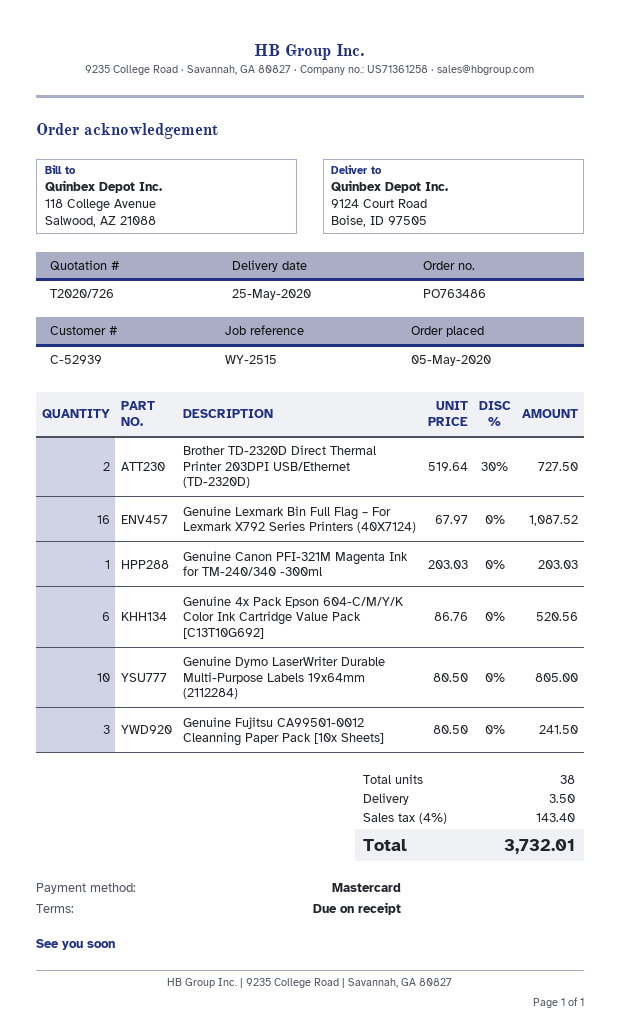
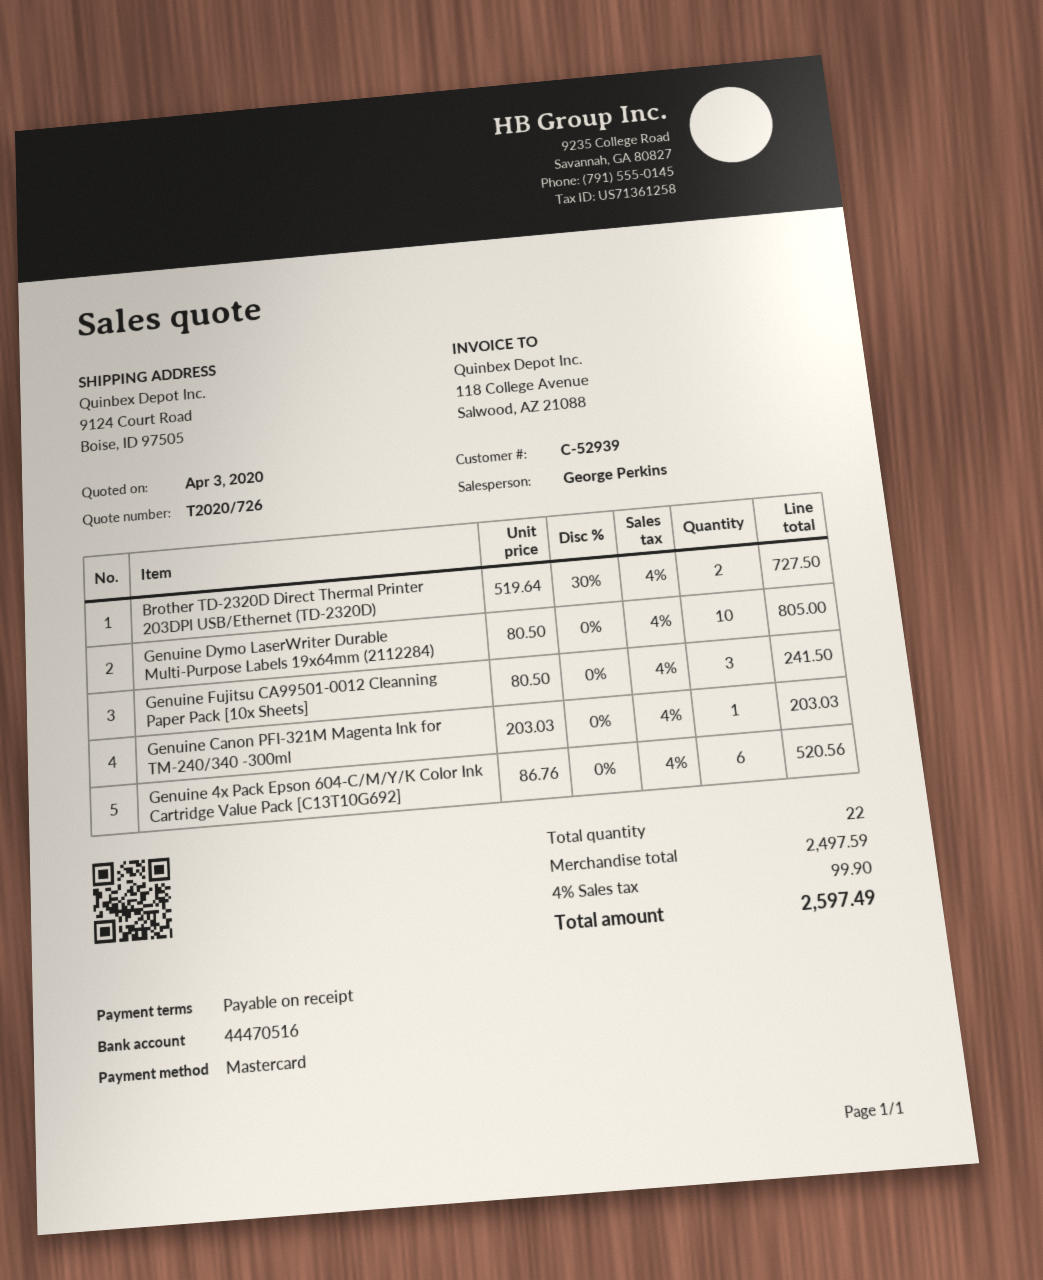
Genuine Lexmark Bin Full Flag – For Lexmark X792 Series Printers (40X7124): 16 x 67.97 = 1087.52 -> none
total quantity: 38 -> 22
shipping: 3.50 -> none
tax: 4% = 143.40 -> 4% = 99.90
total: 3732.01 -> 2597.49

